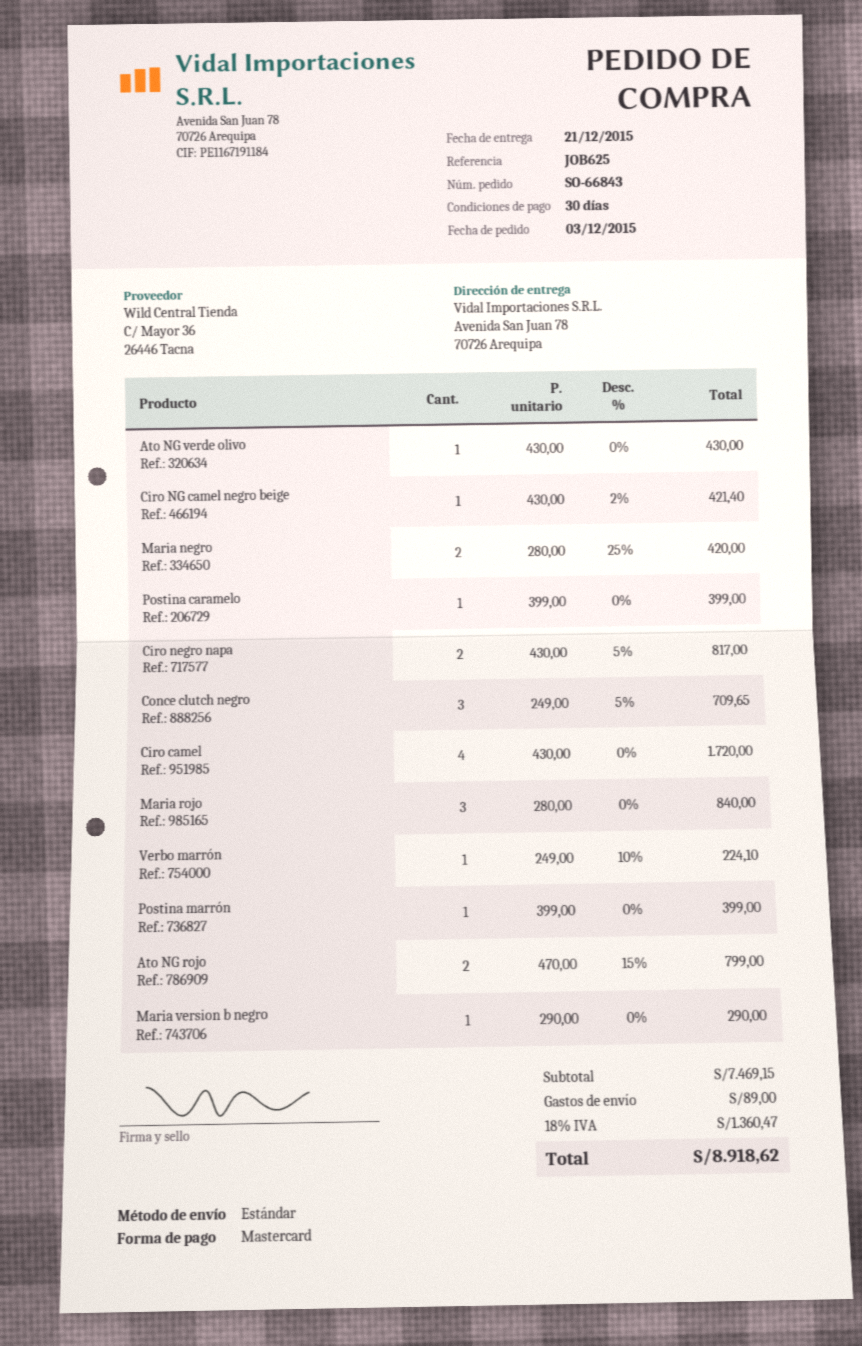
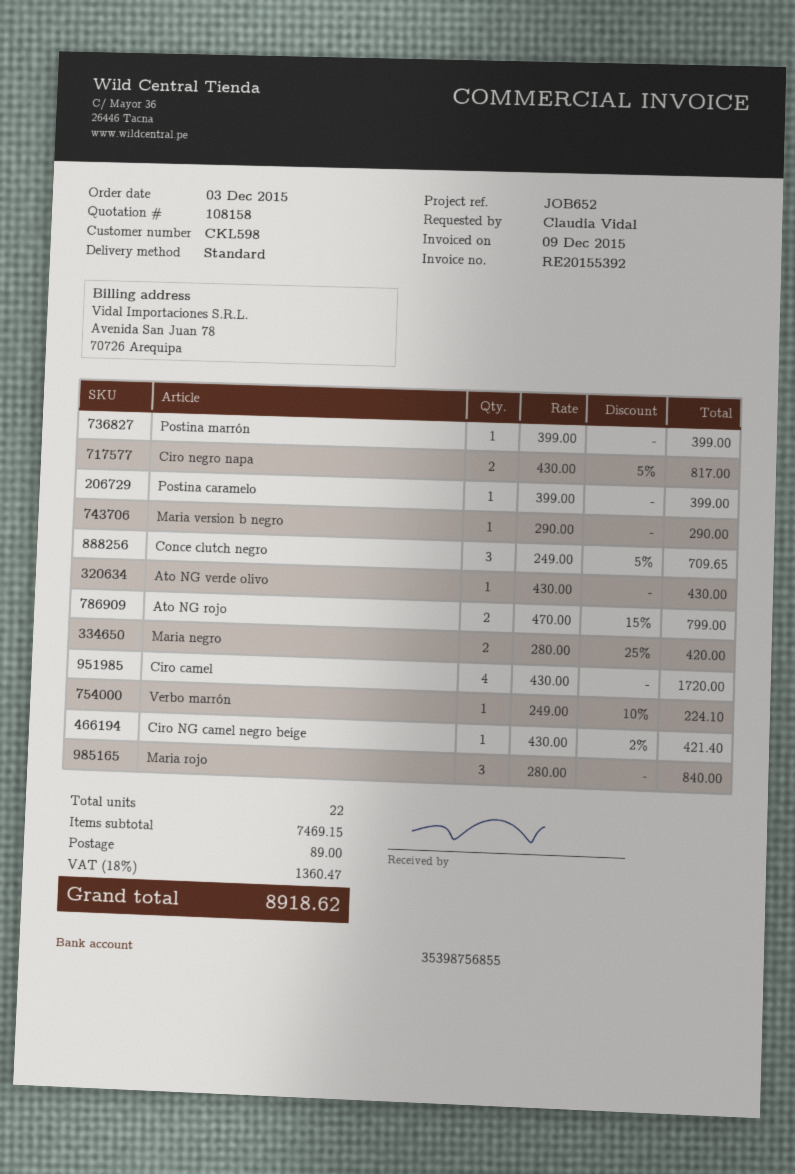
reference: JOB625 -> JOB652

